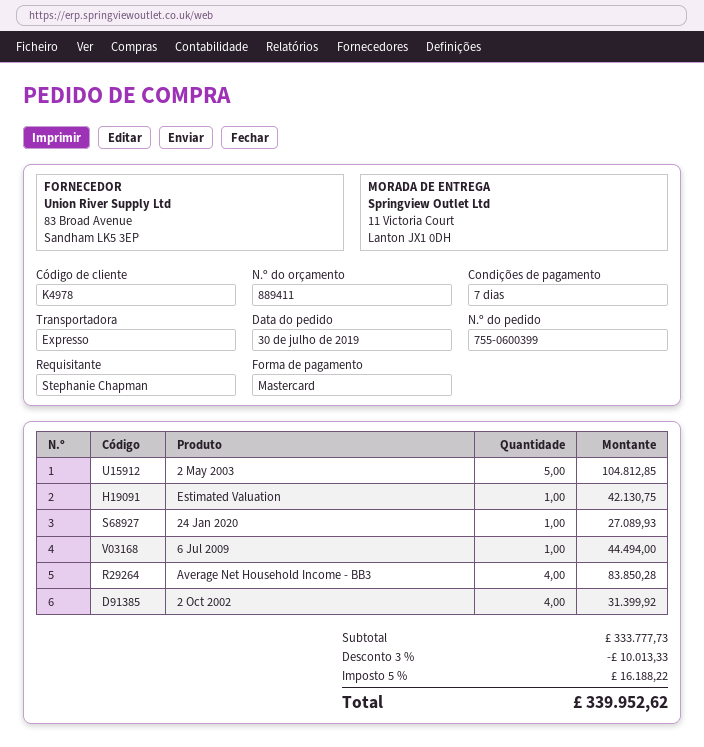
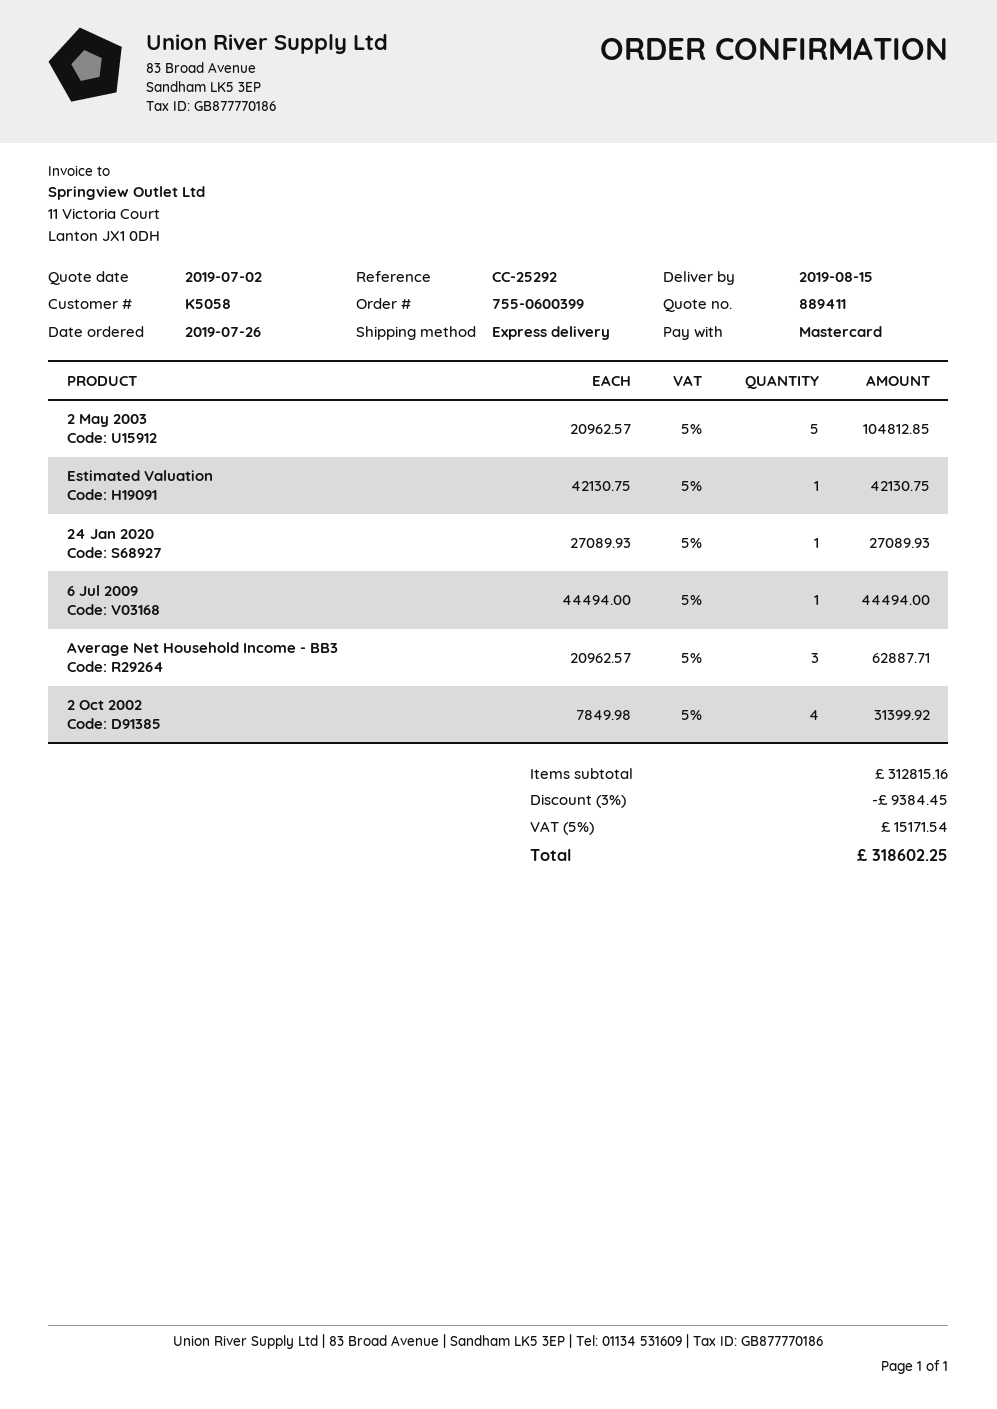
order date: 2019-07-30 -> 2019-07-26
customer number: K4978 -> K5058
Average Net Household Income - BB3: 4 for 83850.28 -> 3 for 62887.71
subtotal: 333777.73 -> 312815.16
discount: 3% = 10013.33 -> 3% = 9384.45
tax: 5% = 16188.22 -> 5% = 15171.54
total: 339952.62 -> 318602.25

